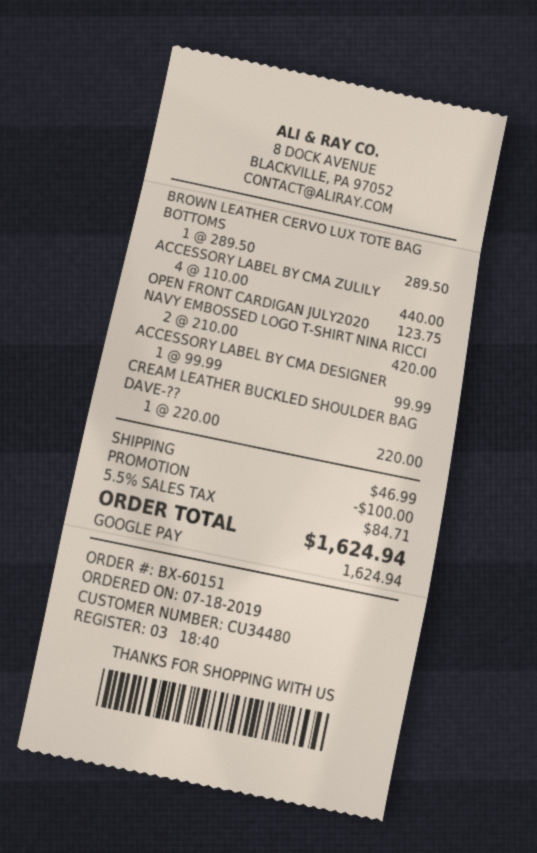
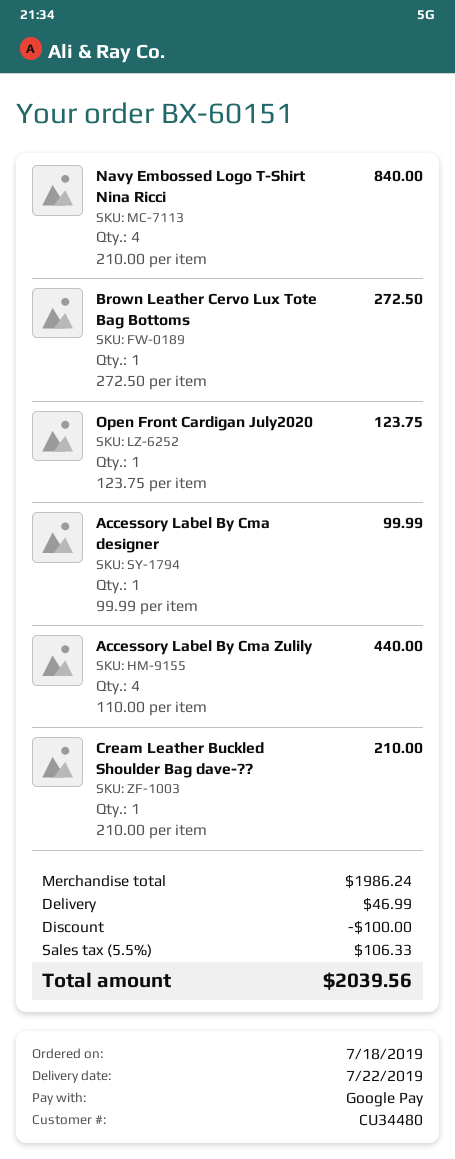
BROWN LEATHER CERVO LUX TOTE BAG BOTTOMS: 1 x 289.50 = 289.50 -> 1 x 272.50 = 272.50
NAVY EMBOSSED LOGO T-SHIRT NINA RICCI: 2 x 210.00 = 420.00 -> 4 x 210.00 = 840.00
CREAM LEATHER BUCKLED SHOULDER BAG DAVE-??: 1 x 220.00 = 220.00 -> 1 x 210.00 = 210.00
tax: 5.5% = 84.71 -> 5.5% = 106.33
total: 1624.94 -> 2039.56

